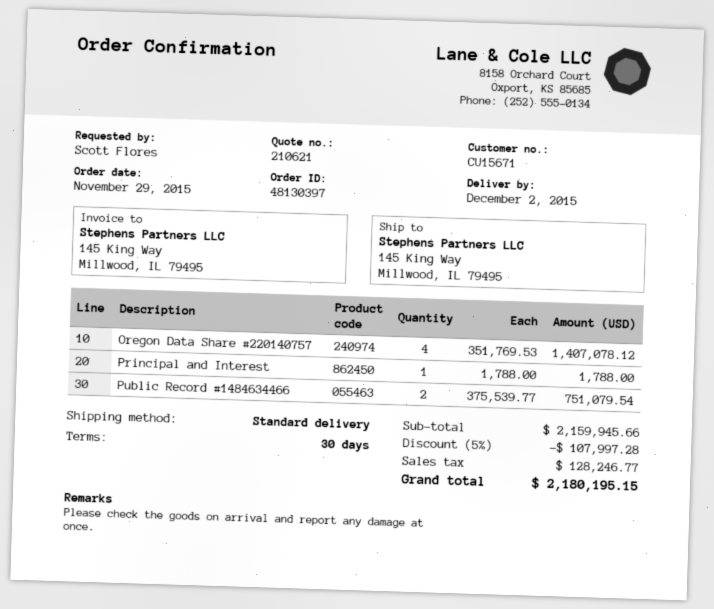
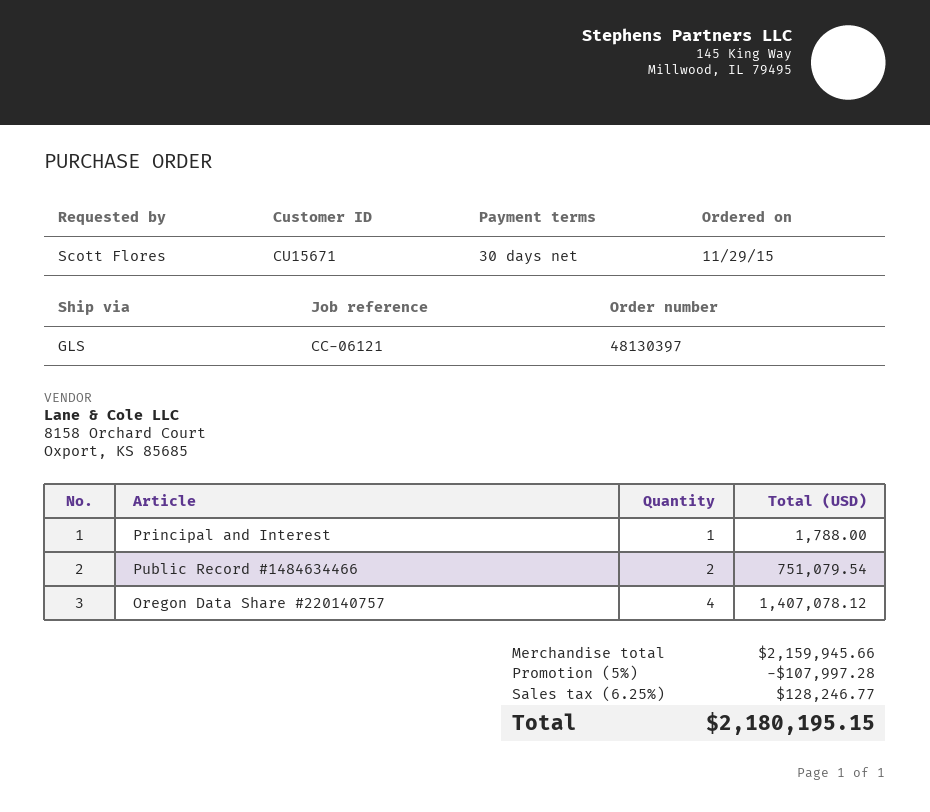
shipping method: standard -> GLS

